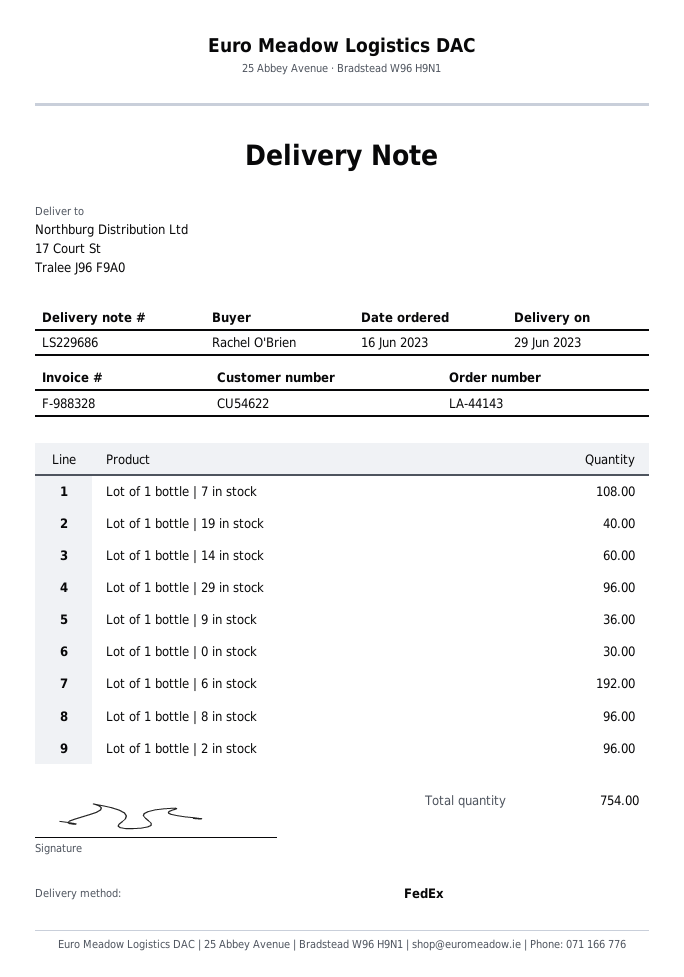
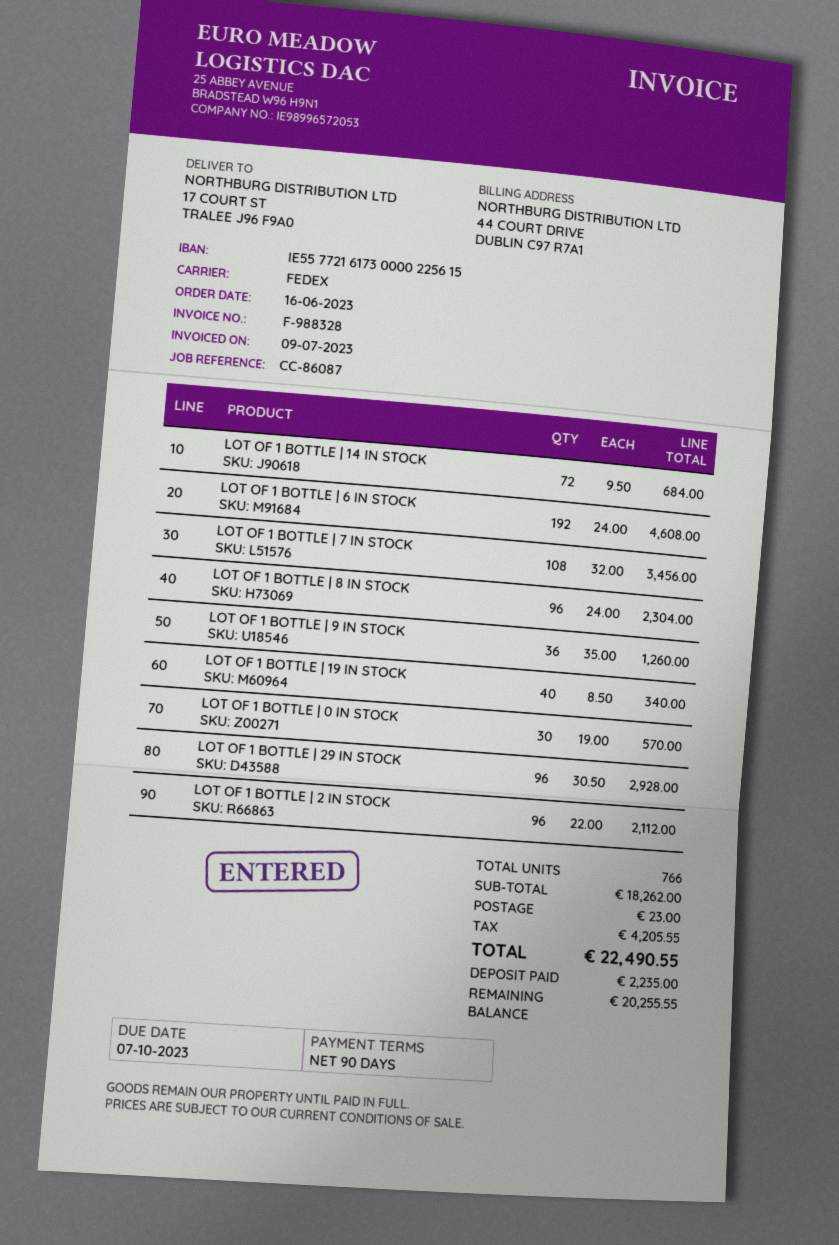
Lot of 1 bottle | 14 in stock: 60 -> 72
total quantity: 754 -> 766

